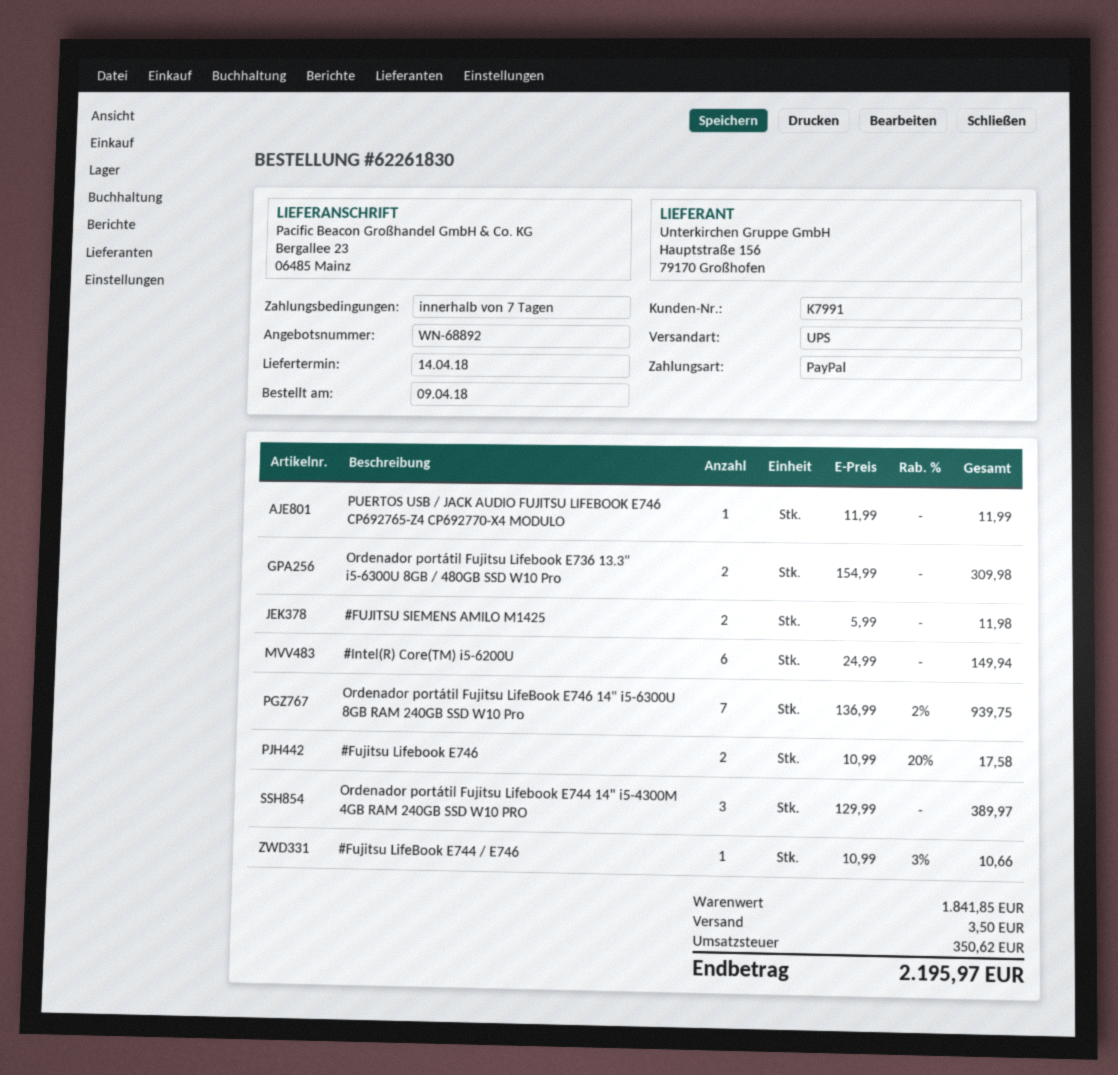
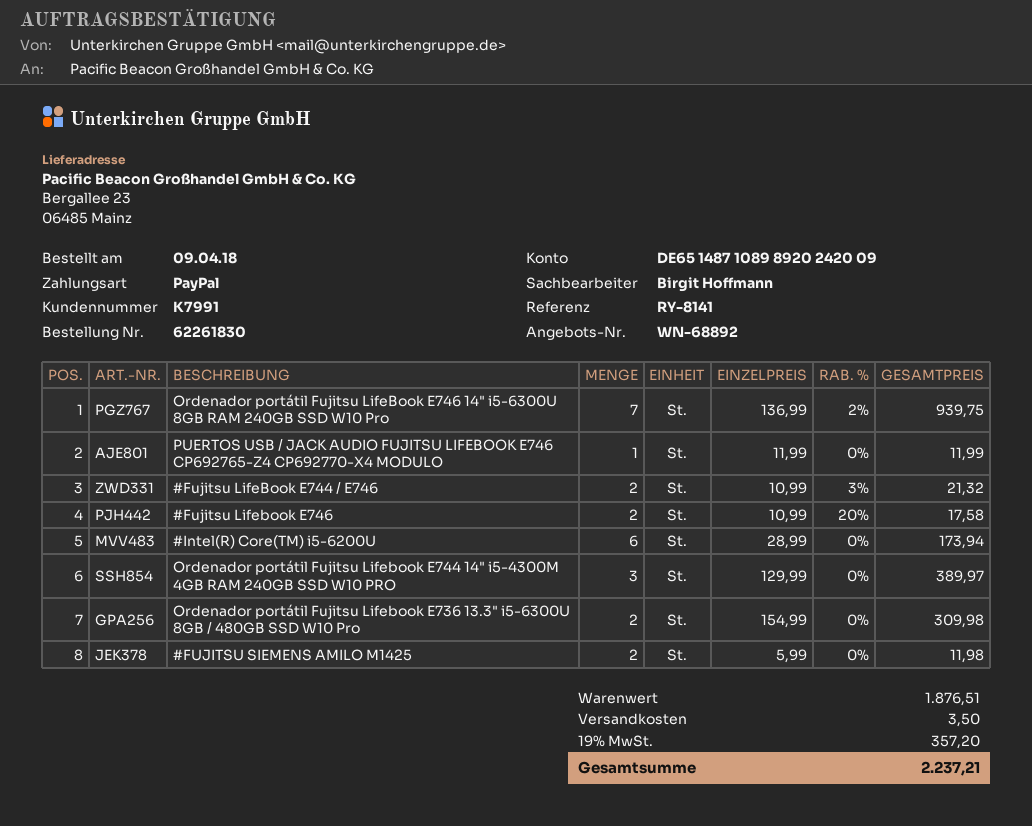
#Intel(R) Core(TM) i5-6200U: 6 x 24.99 = 149.94 -> 6 x 28.99 = 173.94
#Fujitsu LifeBook E744 / E746: 1 x 10.99 - 3% = 10.66 -> 2 x 10.99 - 3% = 21.32
subtotal: 1841.85 -> 1876.51
tax: 350.62 -> 357.20
total: 2195.97 -> 2237.21

